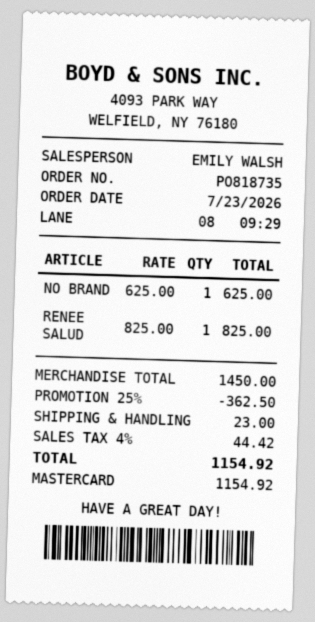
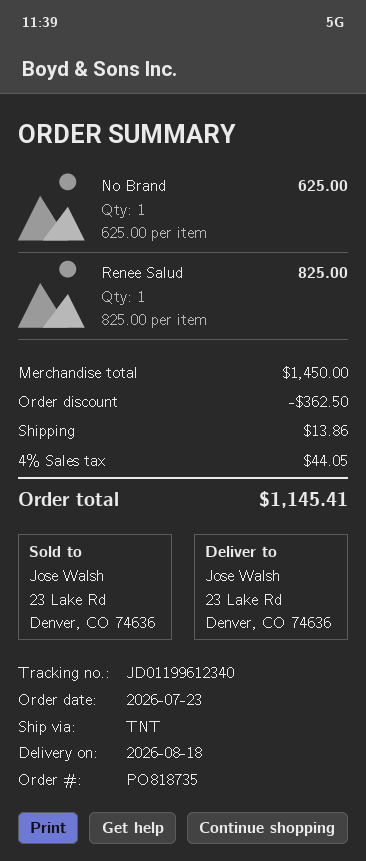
shipping: 23.00 -> 13.86
tax: 4% = 44.42 -> 4% = 44.05
total: 1154.92 -> 1145.41

